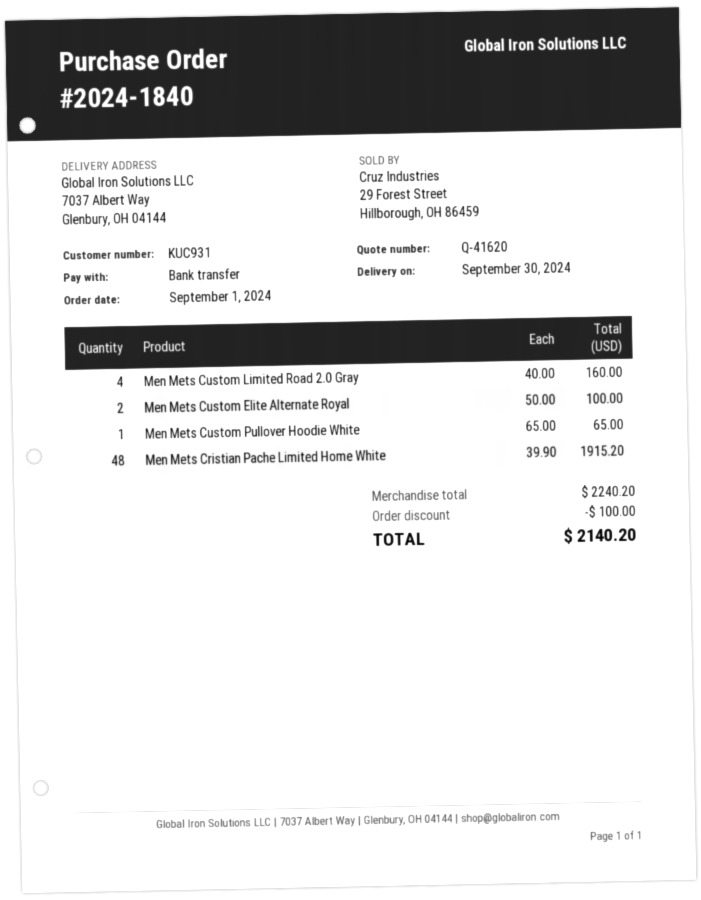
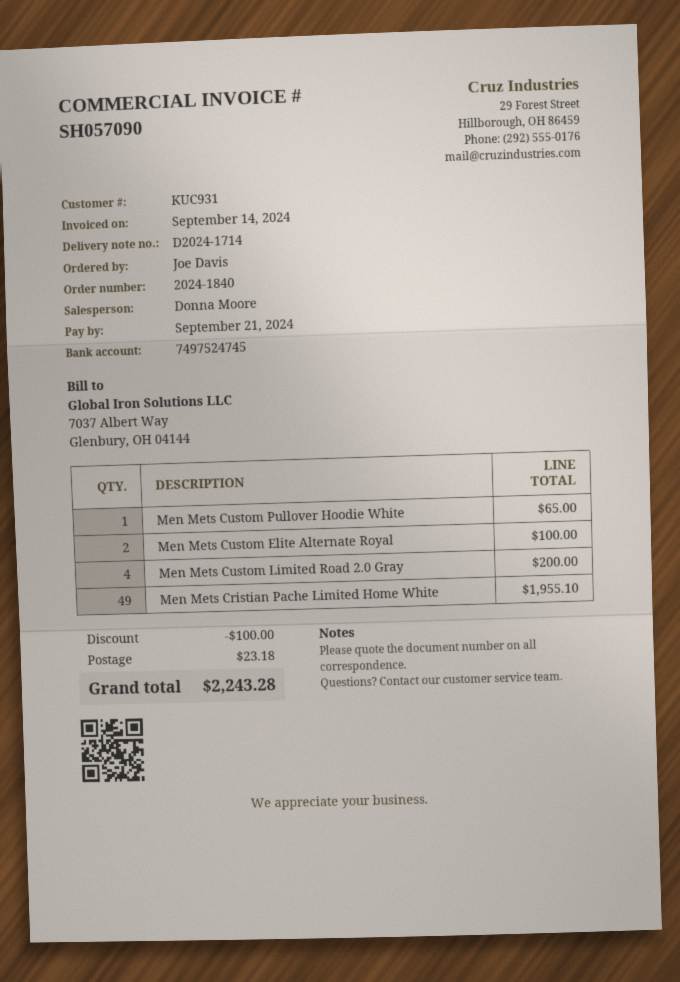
Men Mets Custom Limited Road 2.0 Gray: 4 for 160.00 -> 4 for 200.00
Men Mets Cristian Pache Limited Home White: 48 for 1915.20 -> 49 for 1955.10
shipping: none -> 23.18
total: 2140.20 -> 2243.28

